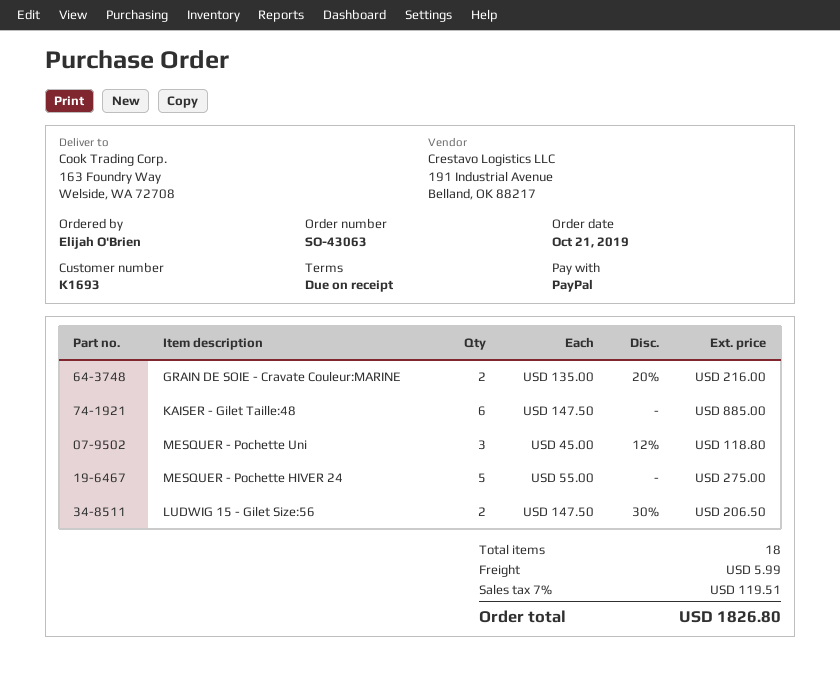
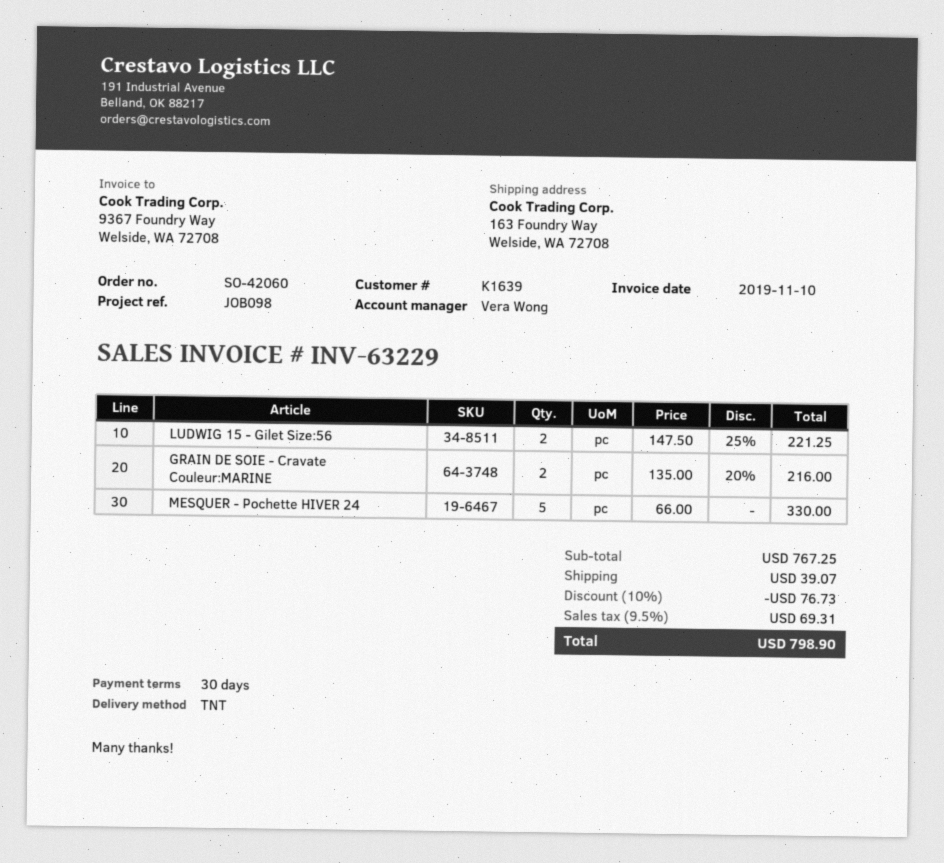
order number: SO-43063 -> SO-42060
payment terms: on receipt -> 30 days
customer number: K1693 -> K1639
KAISER - Gilet Taille:48: 6 x 147.50 = 885.00 -> none
MESQUER - Pochette Uni: 3 x 45.00 - 12% = 118.80 -> none
MESQUER - Pochette HIVER 24: 5 x 55.00 = 275.00 -> 5 x 66.00 = 330.00
LUDWIG 15 - Gilet Size:56: 2 x 147.50 - 30% = 206.50 -> 2 x 147.50 - 25% = 221.25
discount: none -> 10% = 76.73
shipping: 5.99 -> 39.07
tax: 7% = 119.51 -> 9.5% = 69.31
total: 1826.80 -> 798.90

